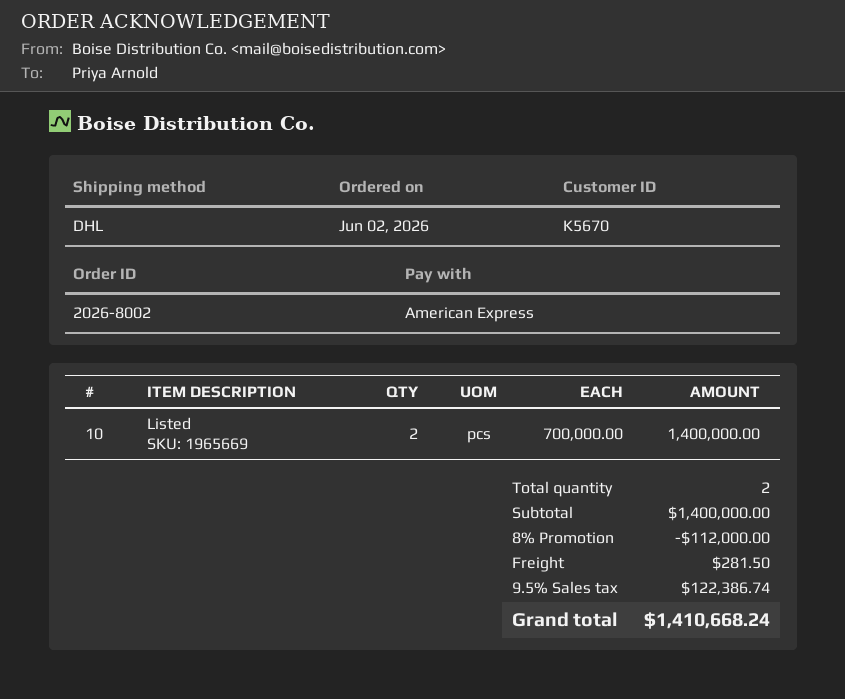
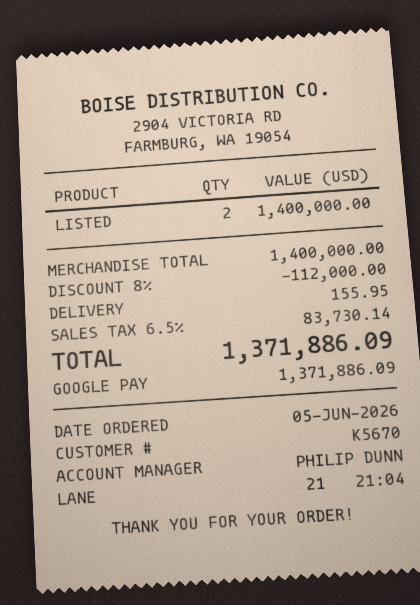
order date: 2026-06-02 -> 2026-06-05
payment method: American Express -> Google Pay
shipping: 281.50 -> 155.95
tax: 9.5% = 122386.74 -> 6.5% = 83730.14
total: 1410668.24 -> 1371886.09

